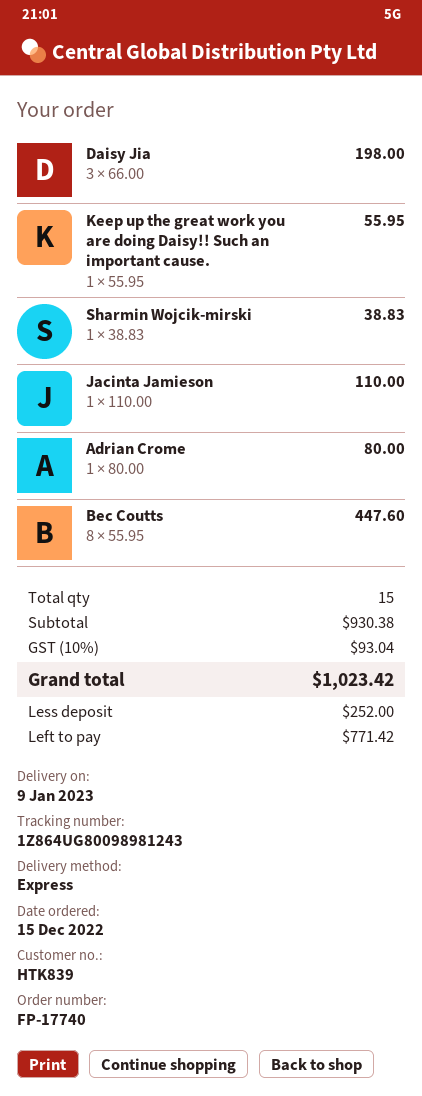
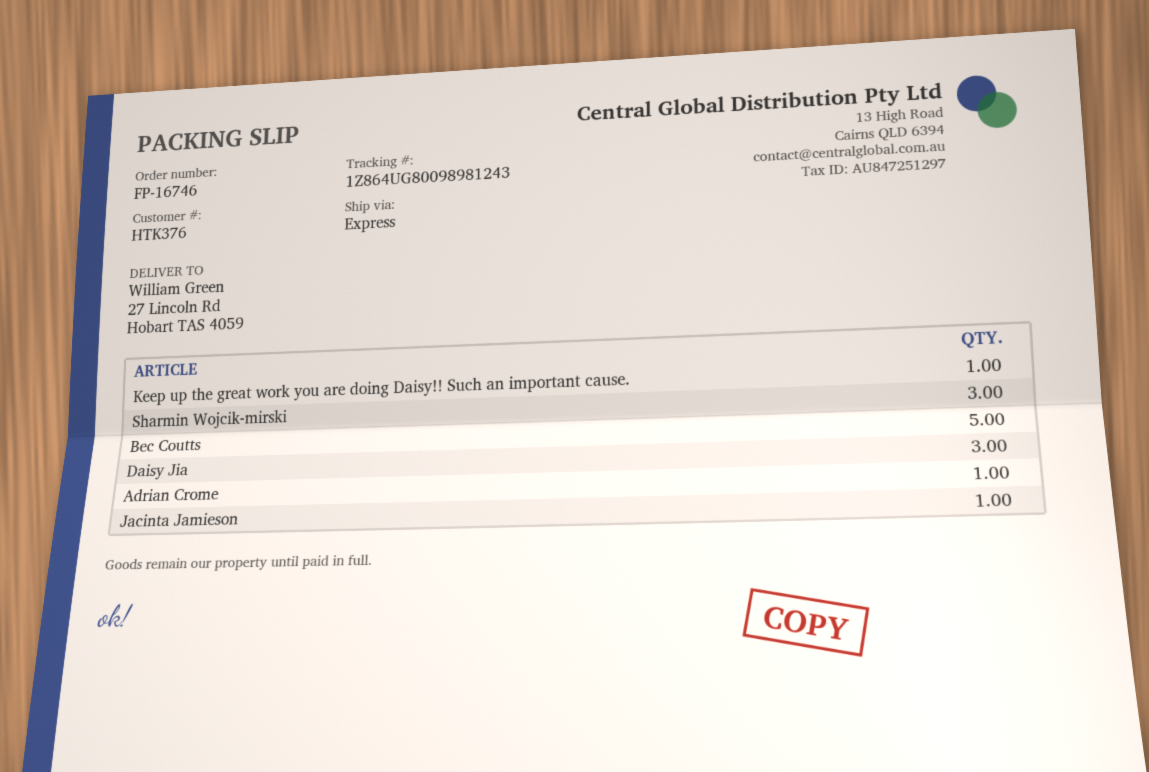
order number: FP-17740 -> FP-16746
customer number: HTK839 -> HTK376
Sharmin Wojcik-mirski: 1 -> 3
Bec Coutts: 8 -> 5

